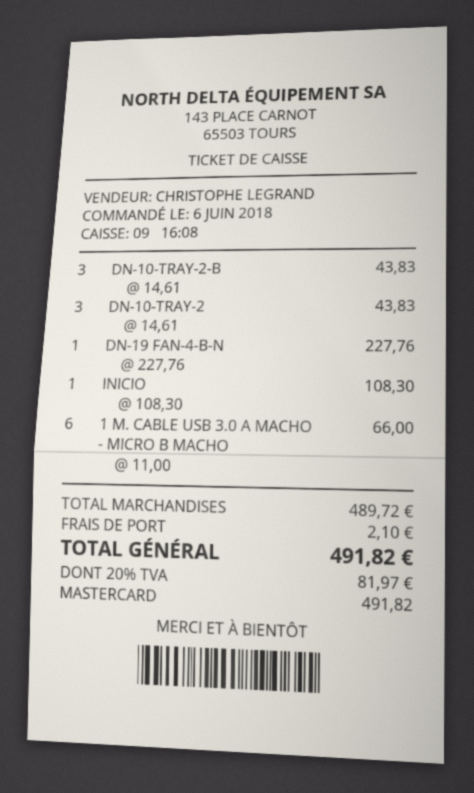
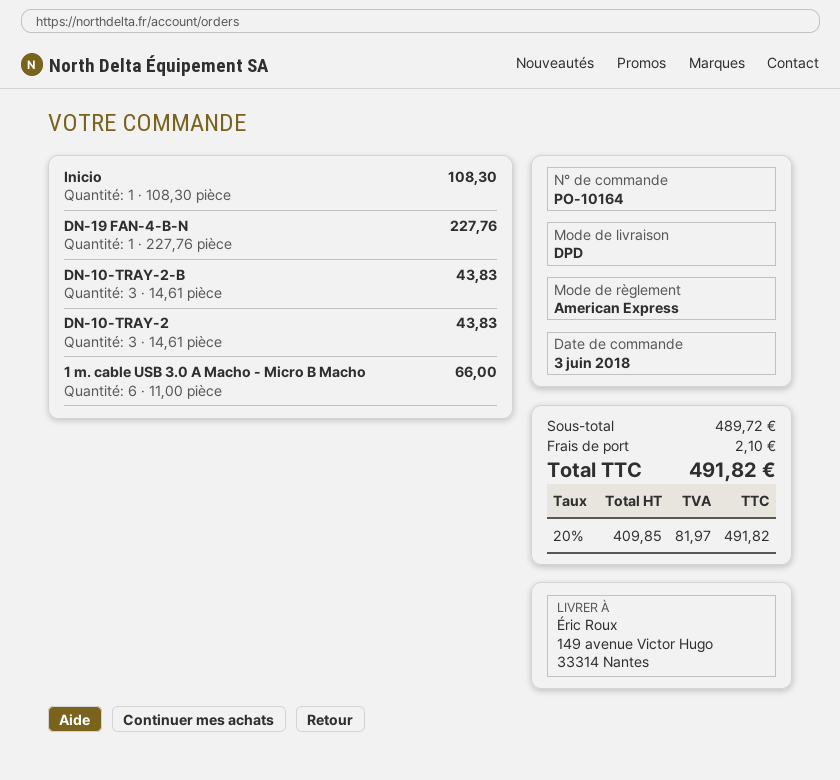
order date: 2018-06-06 -> 2018-06-03
payment method: Mastercard -> American Express

